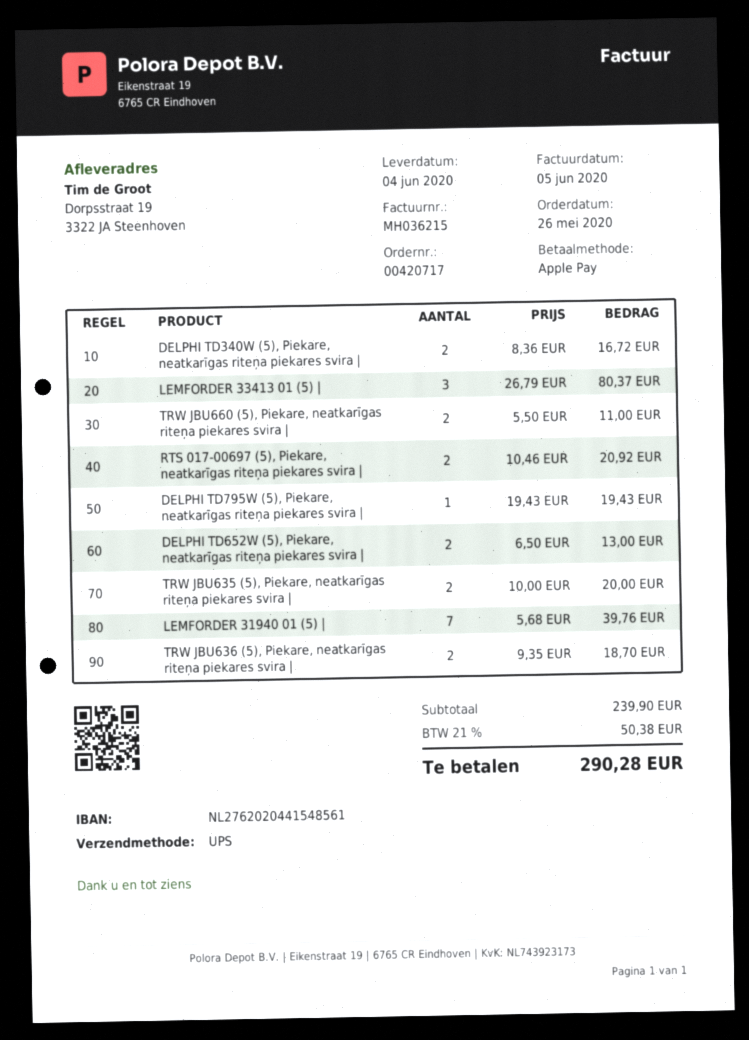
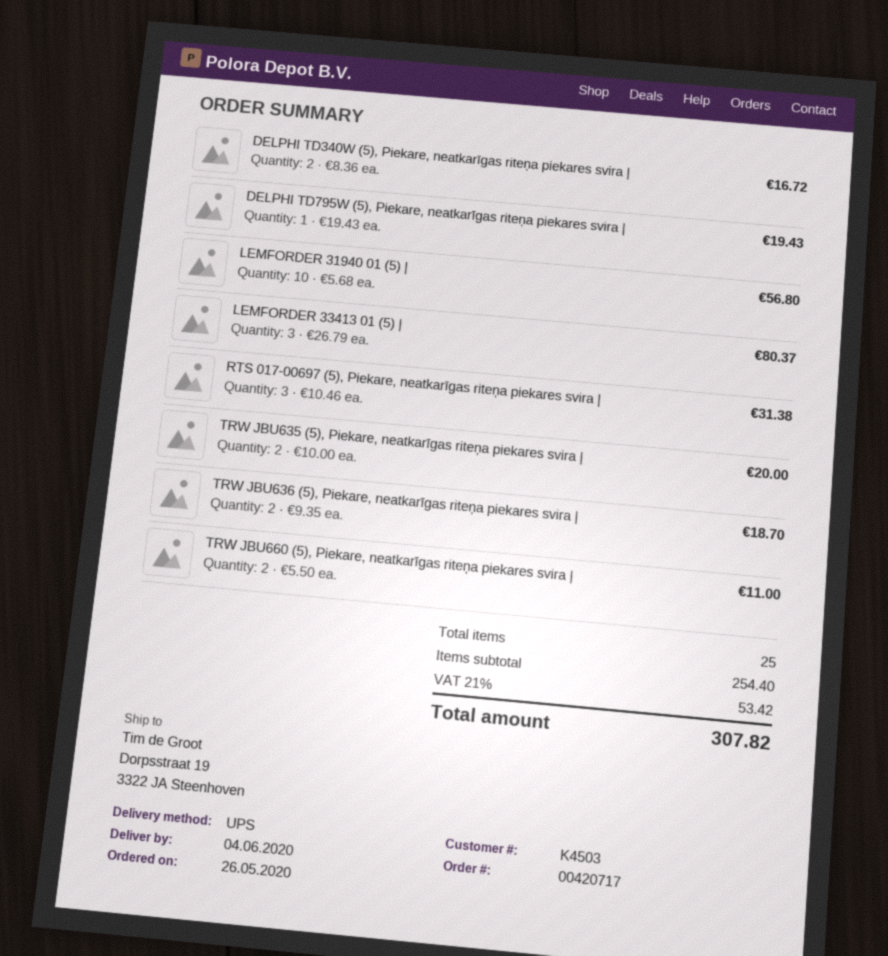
RTS 017-00697 (5), Piekare, neatkarīgas riteņa piekares svira |: 2 x 10.46 = 20.92 -> 3 x 10.46 = 31.38
DELPHI TD652W (5), Piekare, neatkarīgas riteņa piekares svira |: 2 x 6.50 = 13.00 -> none
LEMFORDER 31940 01 (5) |: 7 x 5.68 = 39.76 -> 10 x 5.68 = 56.80
subtotal: 239.90 -> 254.40
tax: 21% = 50.38 -> 21% = 53.42
total: 290.28 -> 307.82

